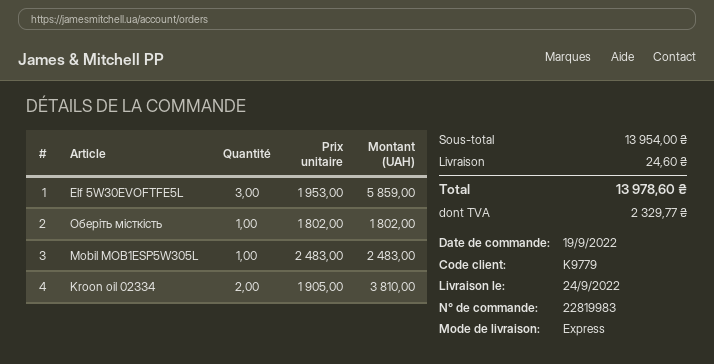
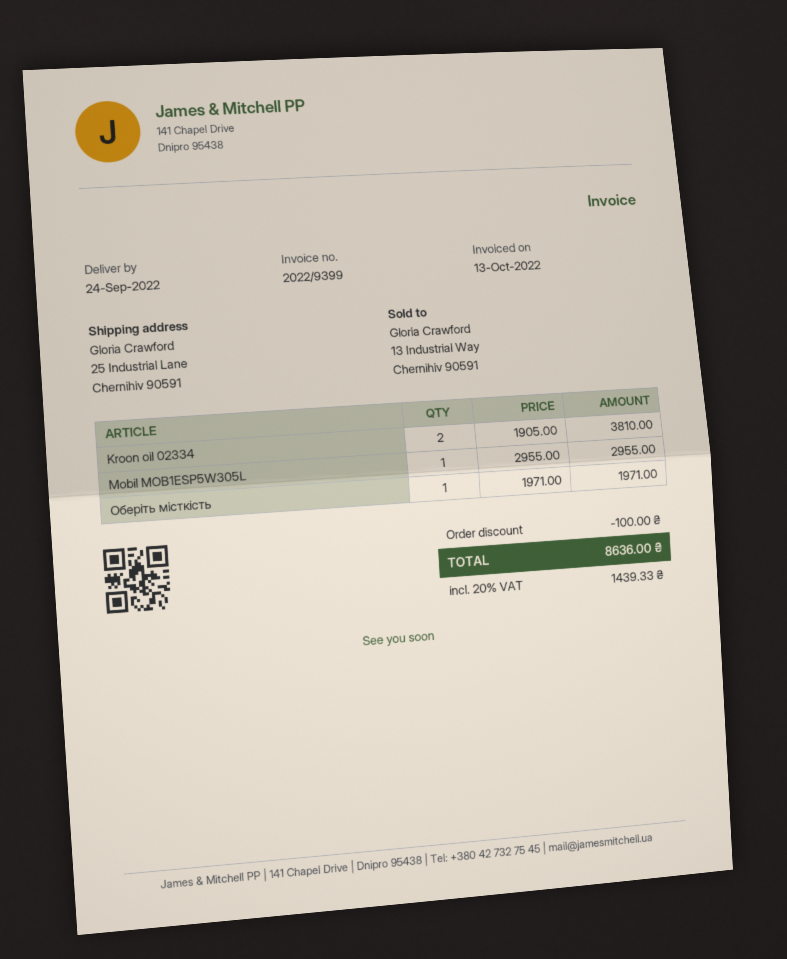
Elf 5W30EVOFTFE5L: 3 x 1953.00 = 5859.00 -> none
Оберіть місткість: 1 x 1802.00 = 1802.00 -> 1 x 1971.00 = 1971.00
Mobil MOB1ESP5W305L: 1 x 2483.00 = 2483.00 -> 1 x 2955.00 = 2955.00
discount: none -> 100.00
shipping: 24.60 -> none
tax: 2329.77 -> 1439.33
total: 13978.60 -> 8636.00

